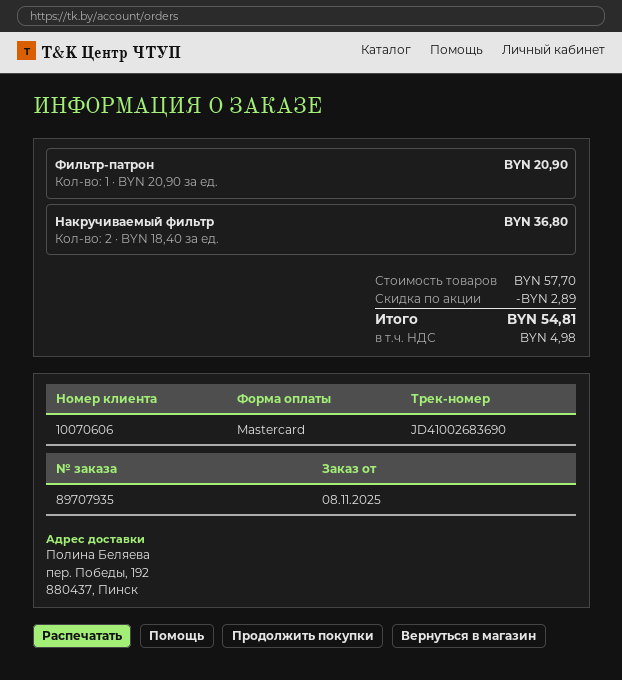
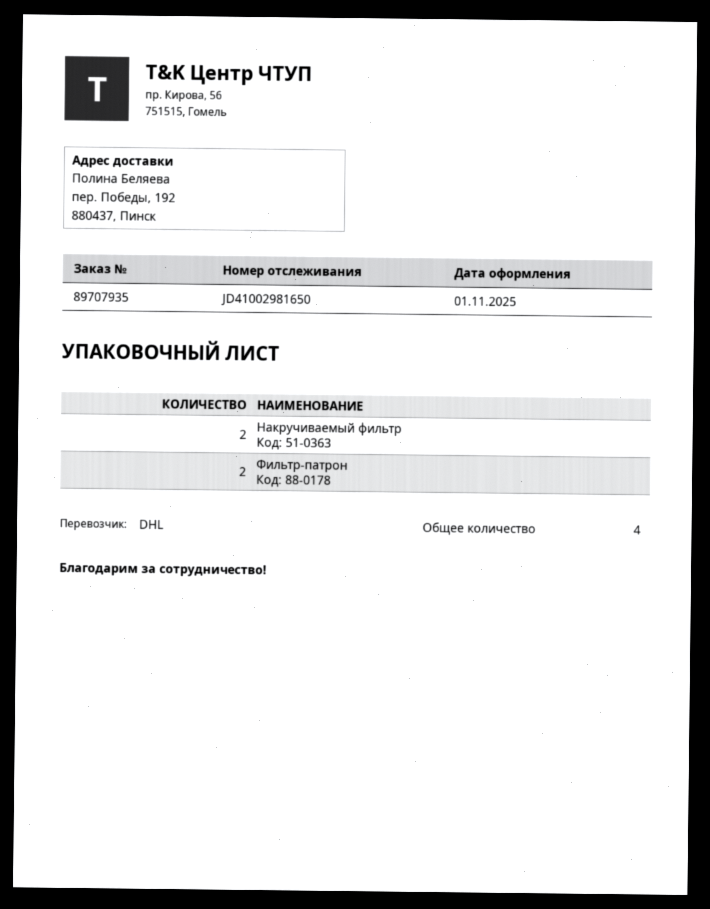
order date: 2025-11-08 -> 2025-11-01
tracking number: JD41002683690 -> JD41002981650
Фильтр-патрон: 1 -> 2

